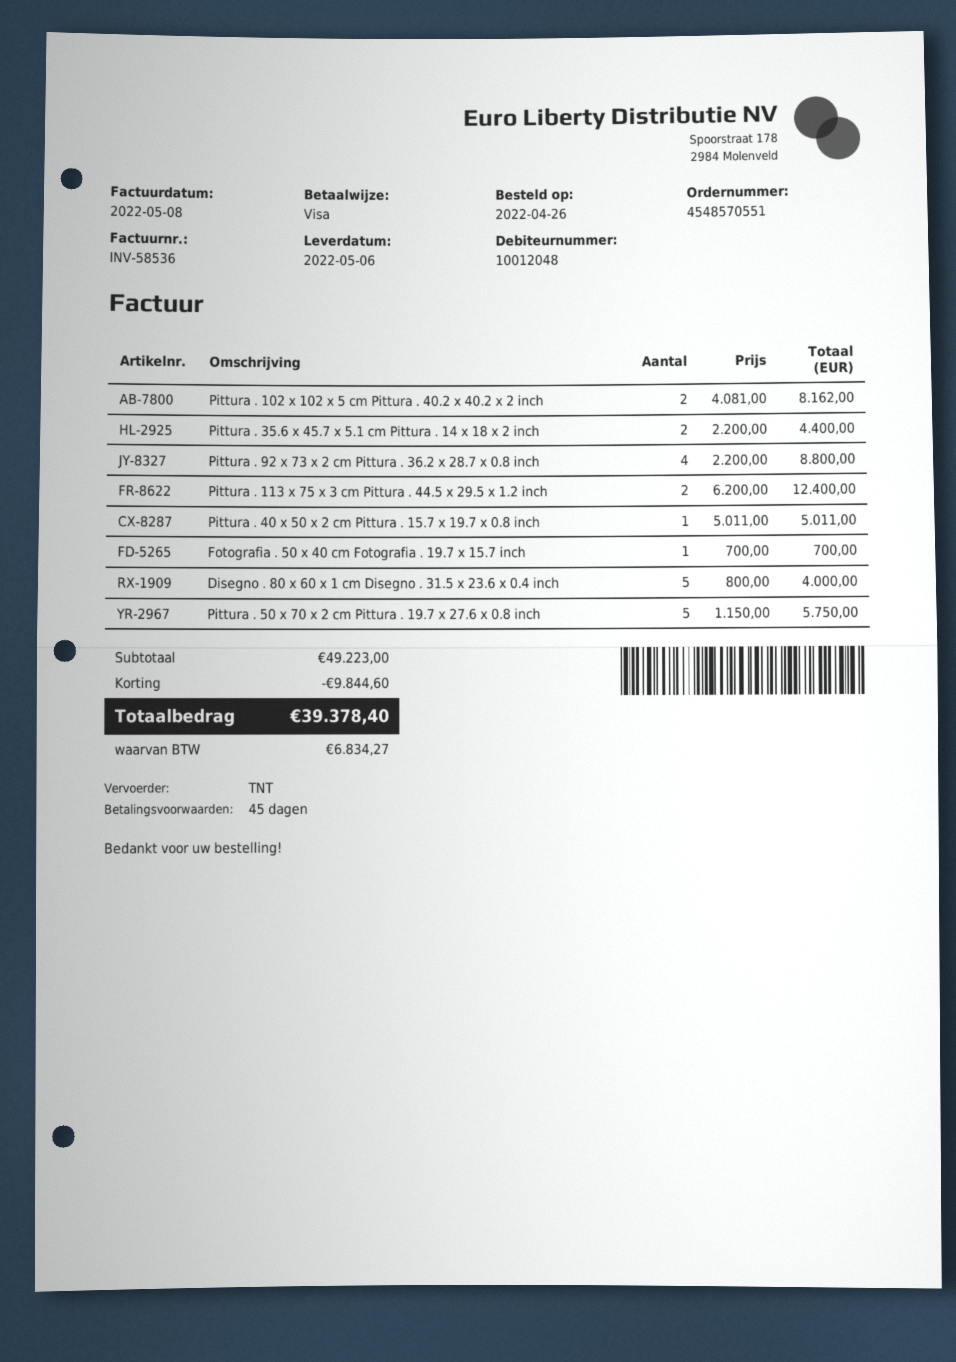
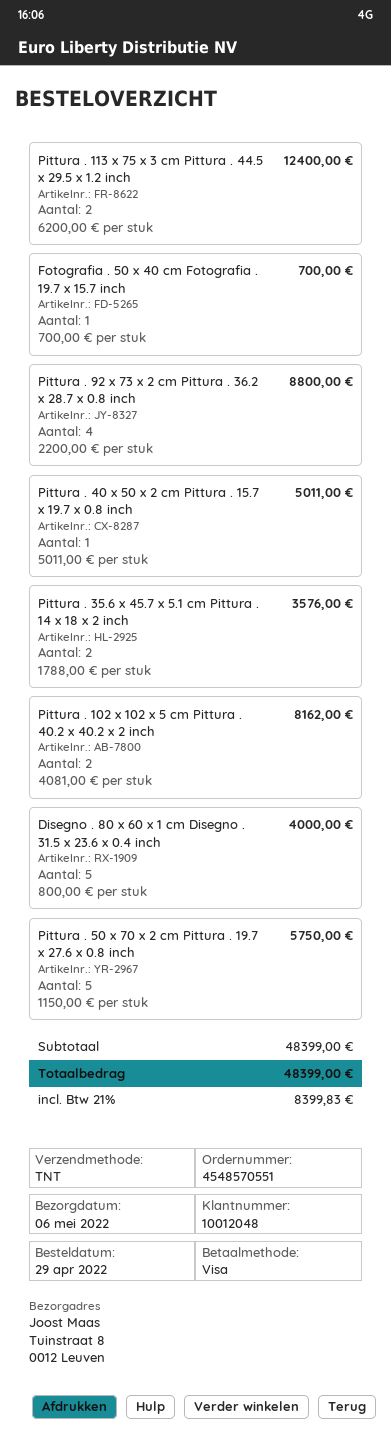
order date: 2022-04-26 -> 2022-04-29
Pittura . 35.6 x 45.7 x 5.1 cm Pittura . 14 x 18 x 2 inch: 2 x 2200.00 = 4400.00 -> 2 x 1788.00 = 3576.00
subtotal: 49223.00 -> 48399.00
discount: 9844.60 -> none
tax: 6834.27 -> 8399.83
total: 39378.40 -> 48399.00

